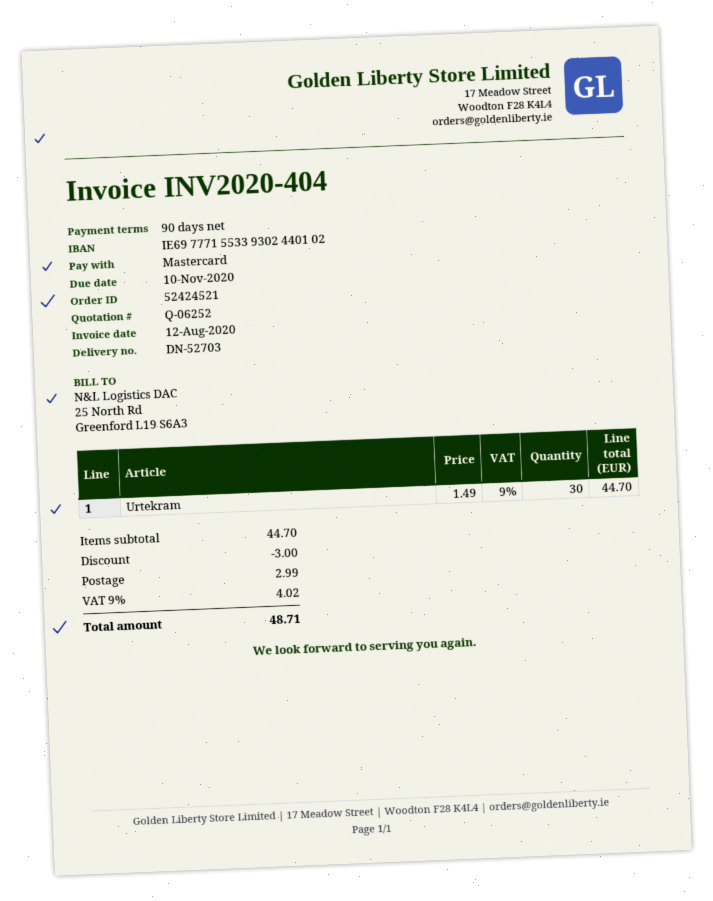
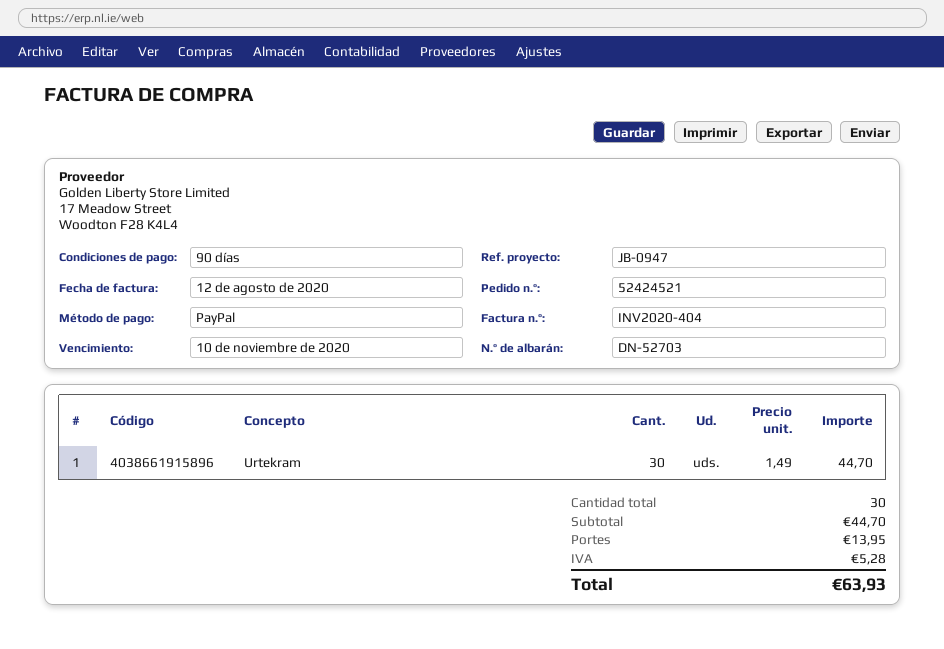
payment method: Mastercard -> PayPal
discount: 3.00 -> none
shipping: 2.99 -> 13.95
tax: 4.02 -> 5.28
total: 48.71 -> 63.93

